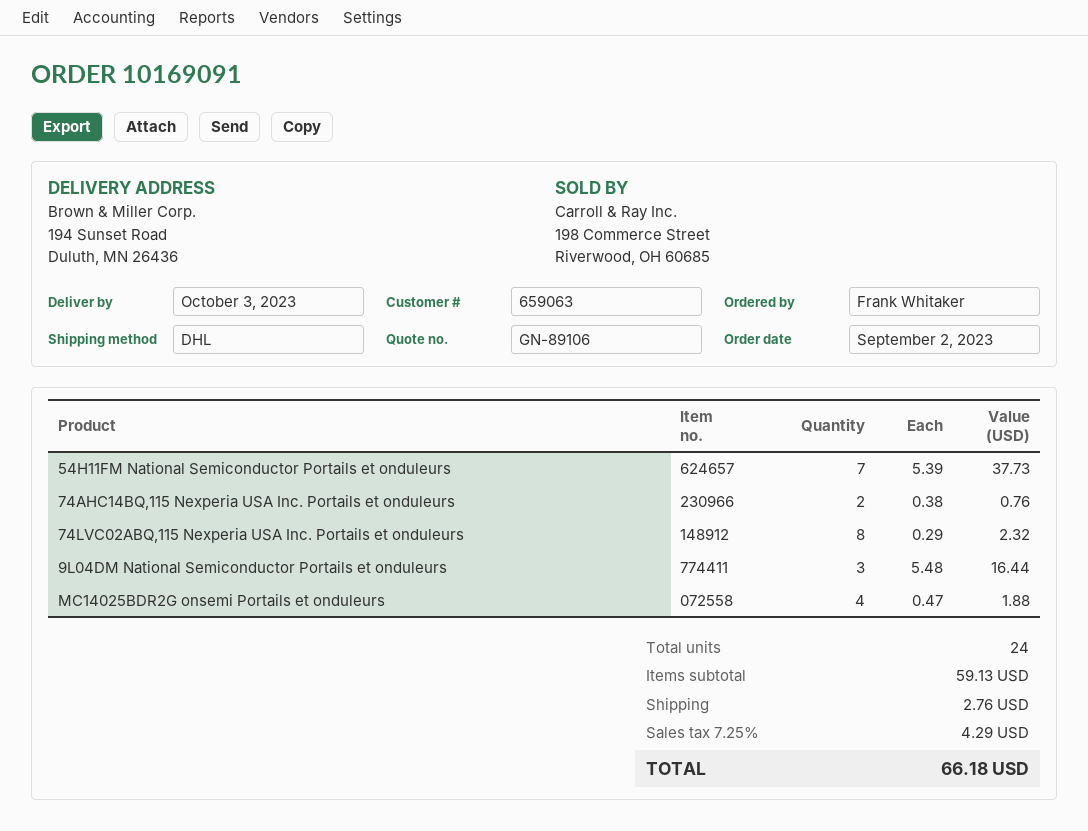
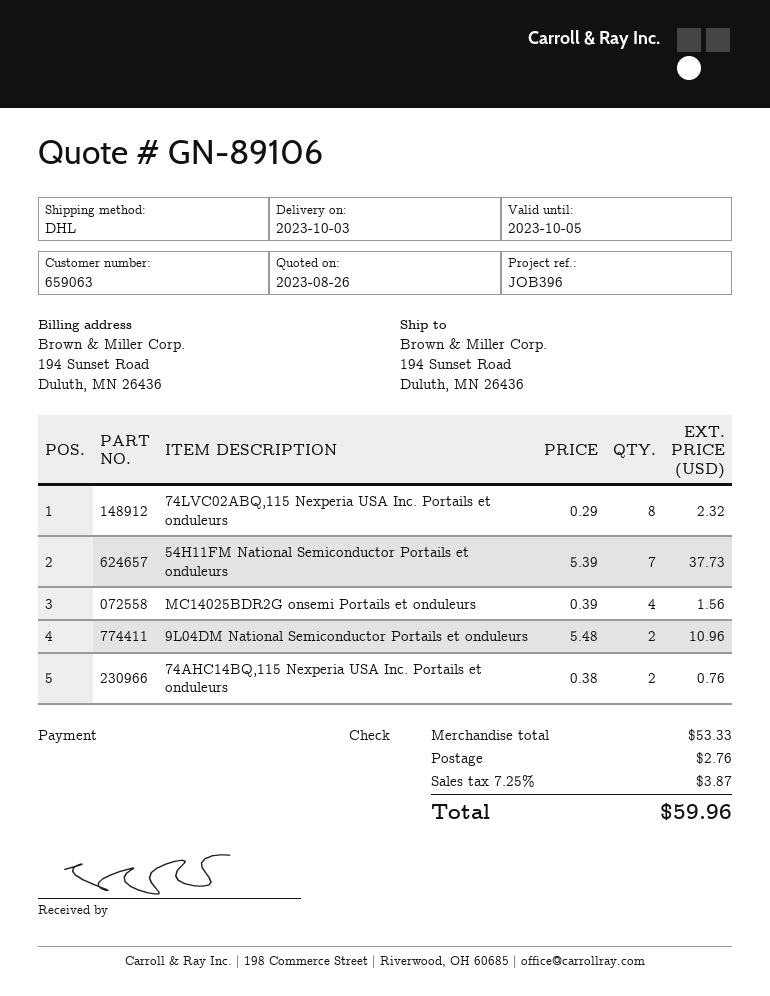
9L04DM National Semiconductor Portails et onduleurs: 3 x 5.48 = 16.44 -> 2 x 5.48 = 10.96
MC14025BDR2G onsemi Portails et onduleurs: 4 x 0.47 = 1.88 -> 4 x 0.39 = 1.56
subtotal: 59.13 -> 53.33
tax: 7.25% = 4.29 -> 7.25% = 3.87
total: 66.18 -> 59.96

